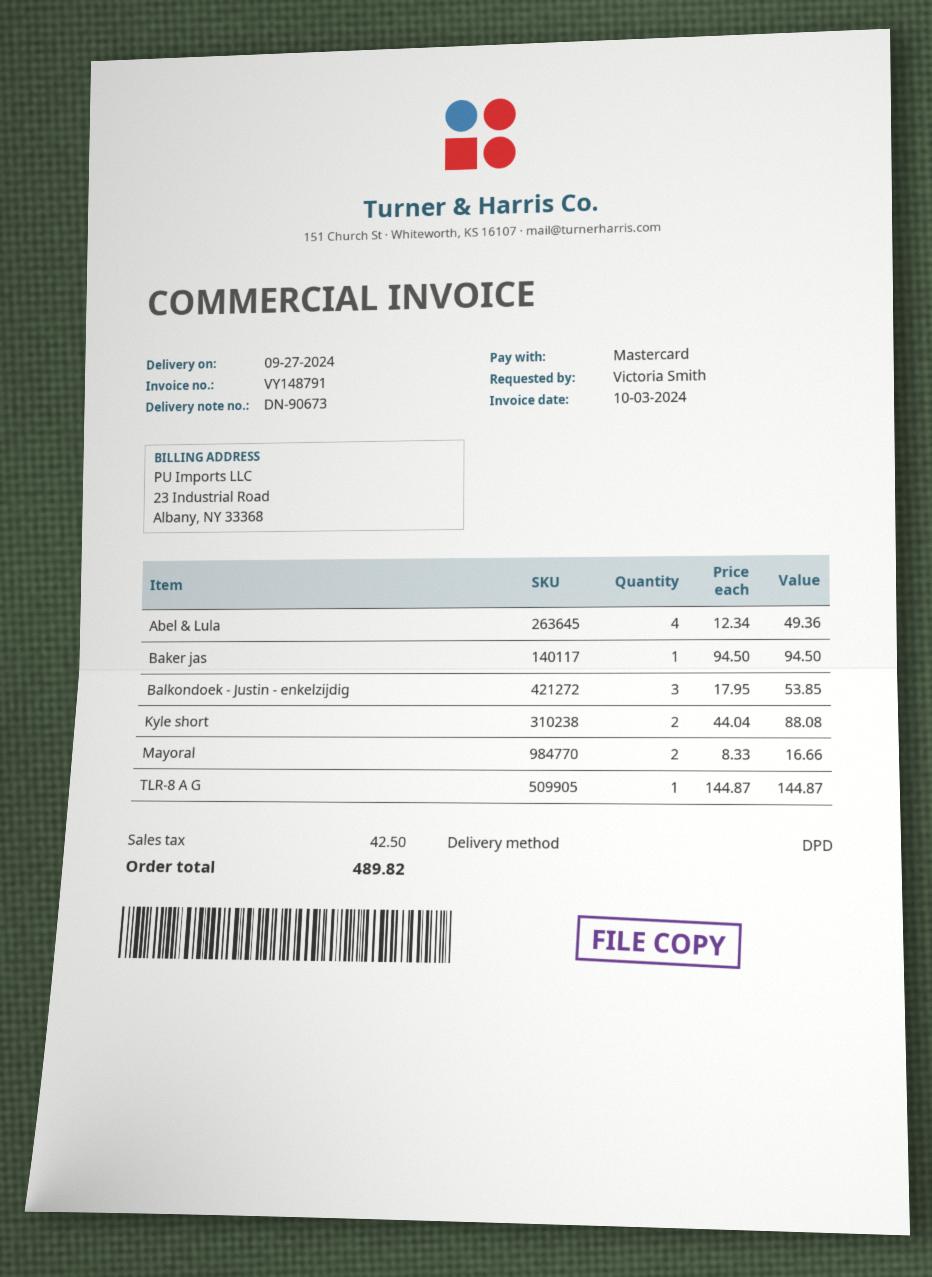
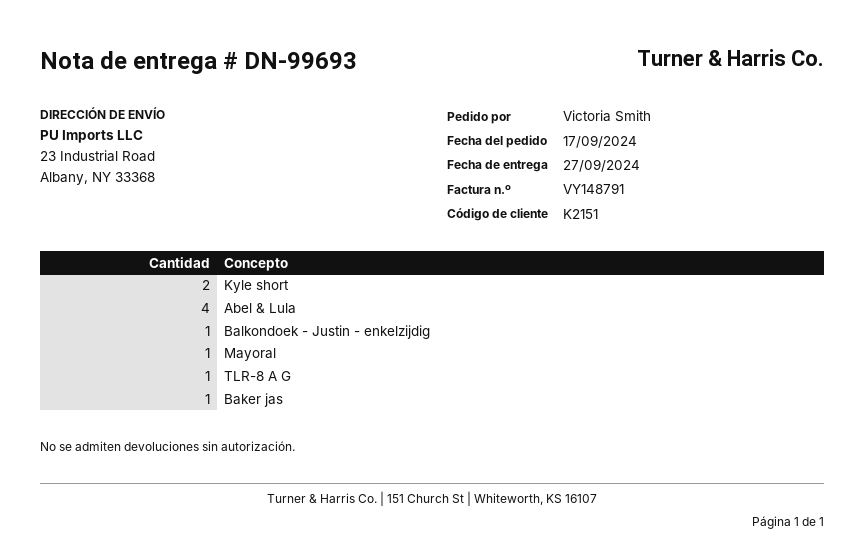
delivery note number: DN-90673 -> DN-99693
Balkondoek - Justin - enkelzijdig: 3 -> 1
Mayoral: 2 -> 1

